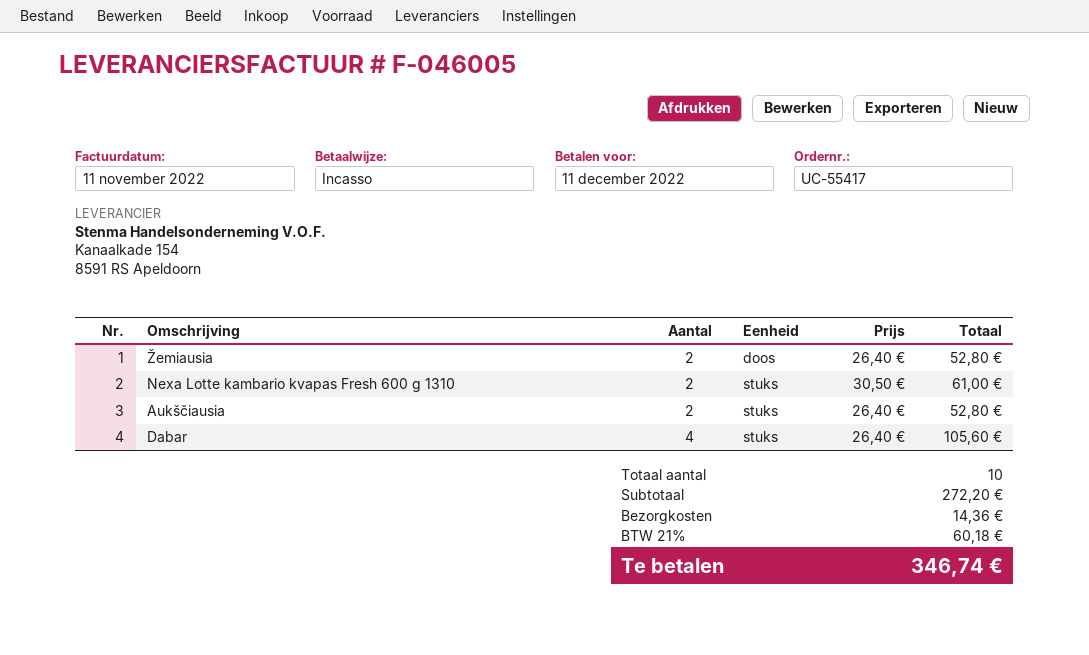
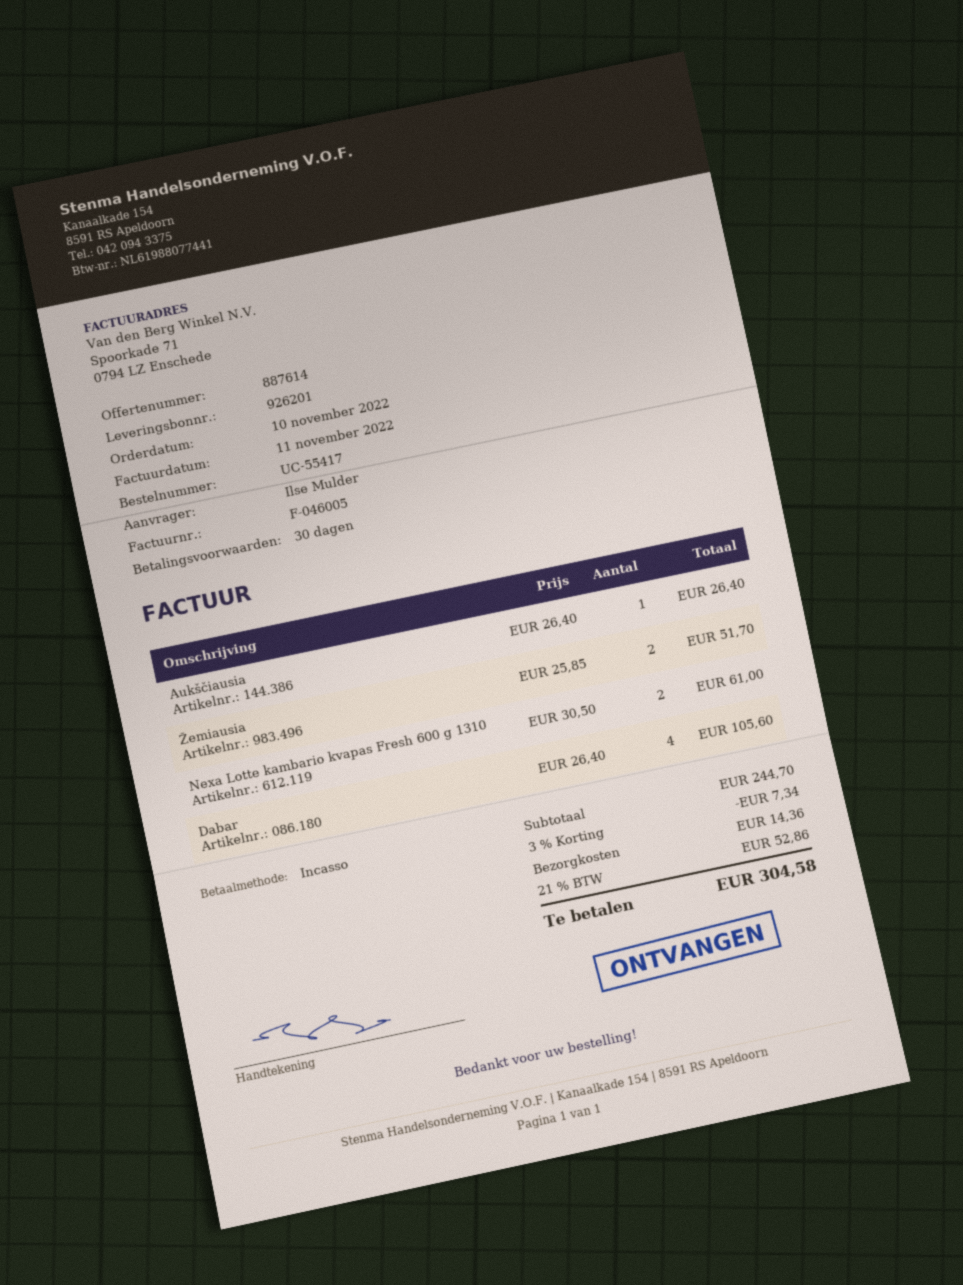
Žemiausia: 2 x 26.40 = 52.80 -> 2 x 25.85 = 51.70
Aukščiausia: 2 x 26.40 = 52.80 -> 1 x 26.40 = 26.40
subtotal: 272.20 -> 244.70
discount: none -> 3% = 7.34
tax: 21% = 60.18 -> 21% = 52.86
total: 346.74 -> 304.58

